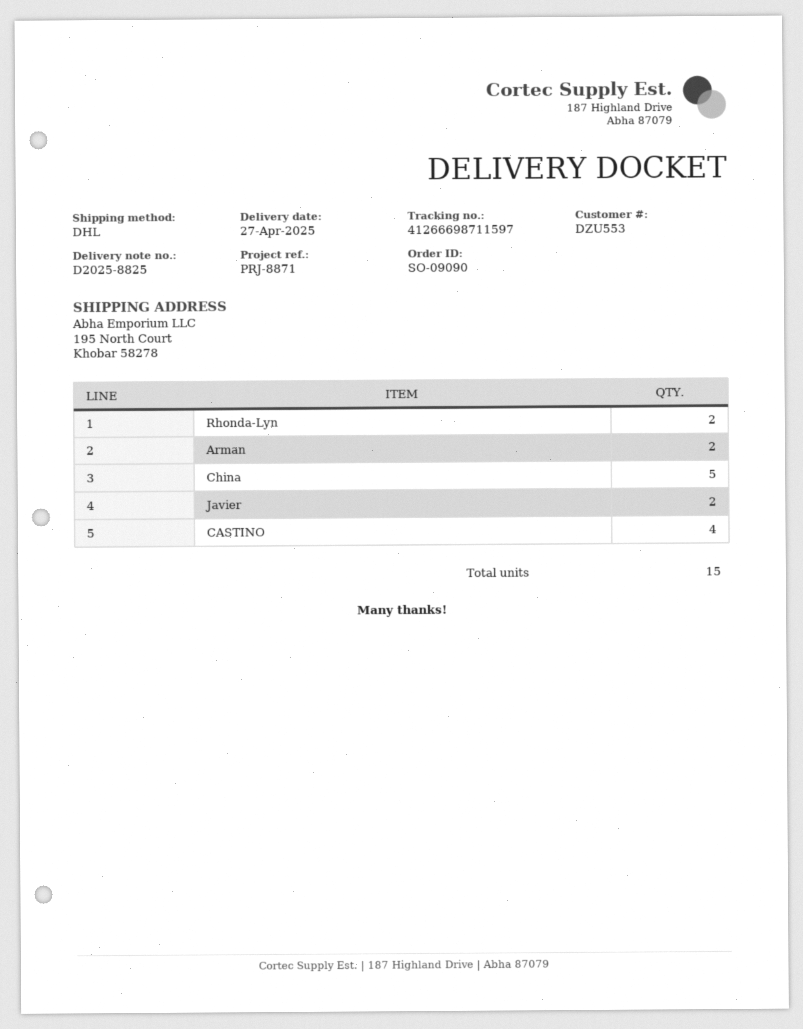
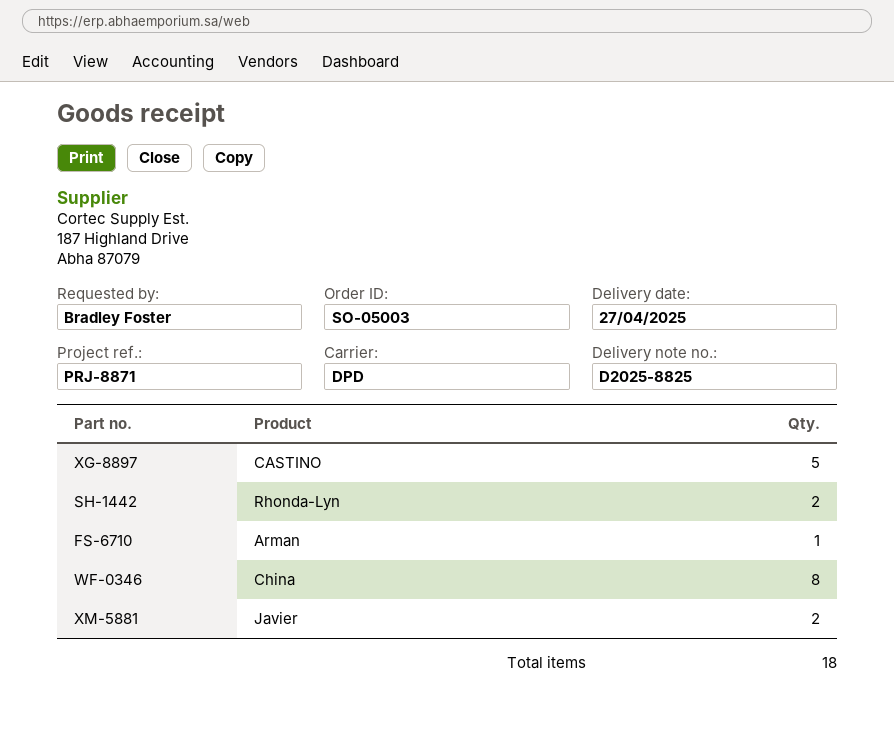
order number: SO-09090 -> SO-05003
shipping method: DHL -> DPD
Arman: 2 -> 1
China: 5 -> 8
CASTINO: 4 -> 5
total quantity: 15 -> 18

